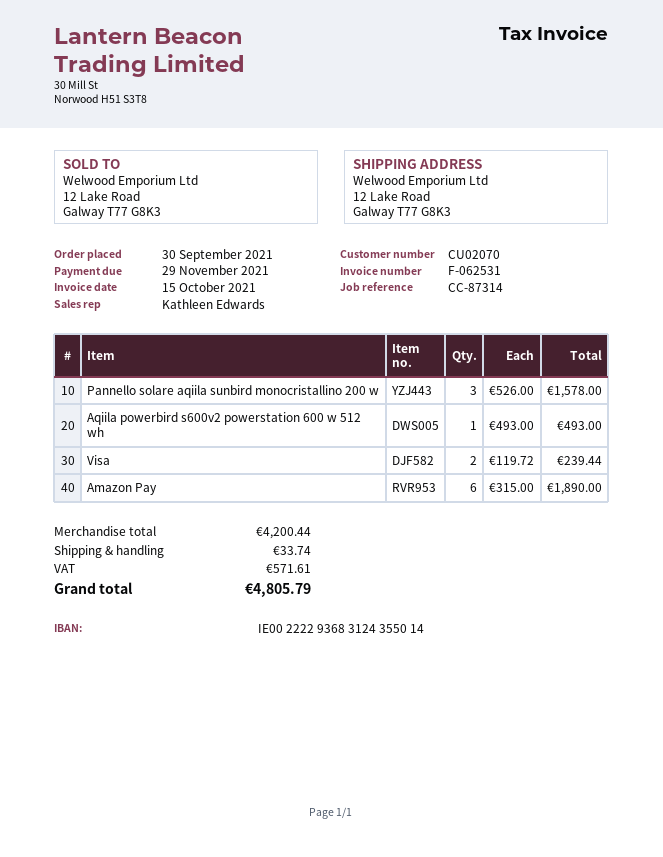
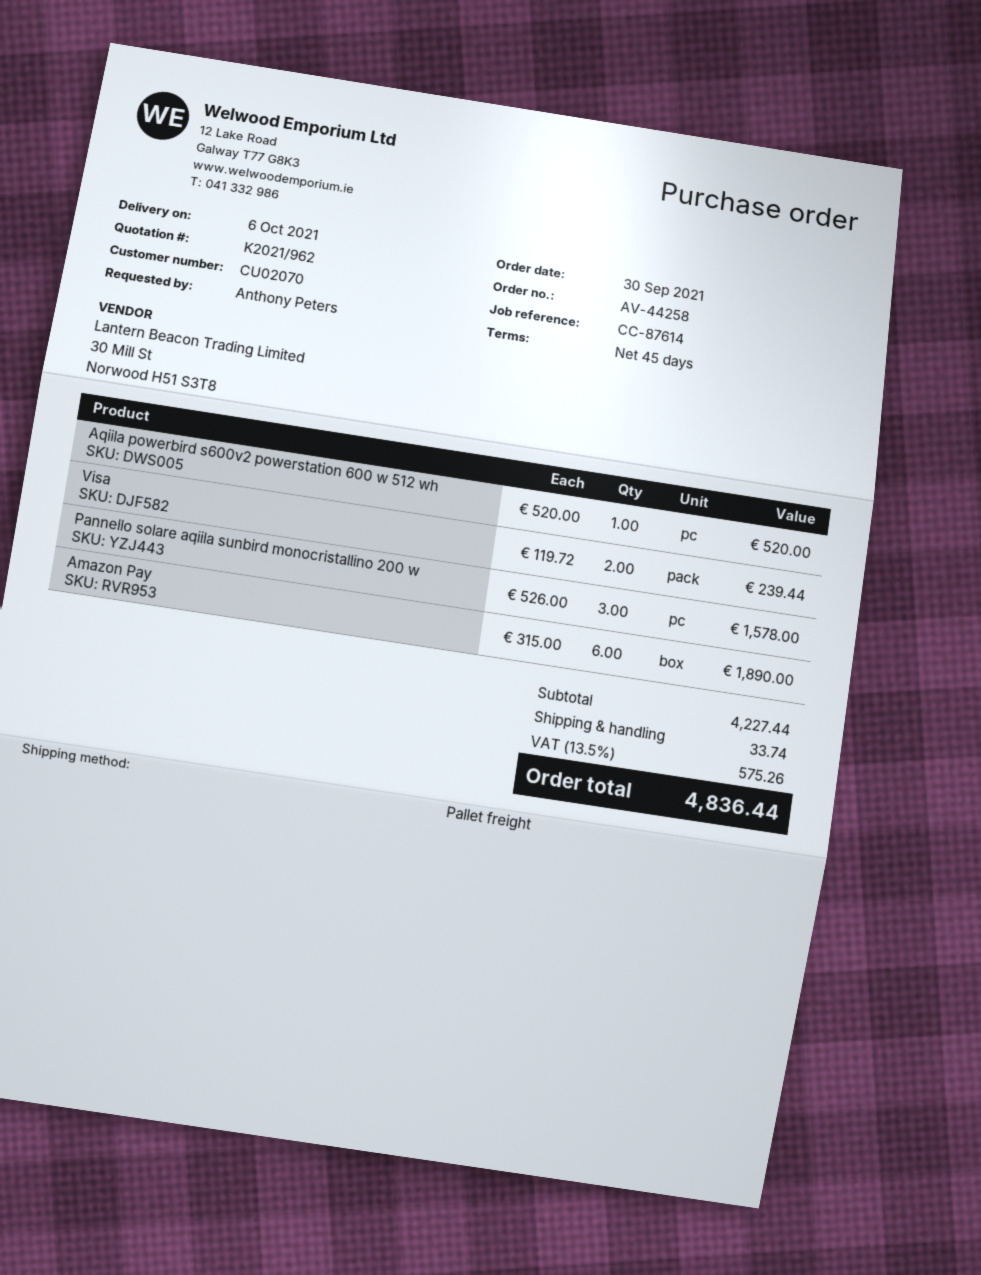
reference: CC-87314 -> CC-87614
Aqiila powerbird s600v2 powerstation 600 w 512 wh: 1 x 493.00 = 493.00 -> 1 x 520.00 = 520.00
subtotal: 4200.44 -> 4227.44
tax: 571.61 -> 575.26
total: 4805.79 -> 4836.44

